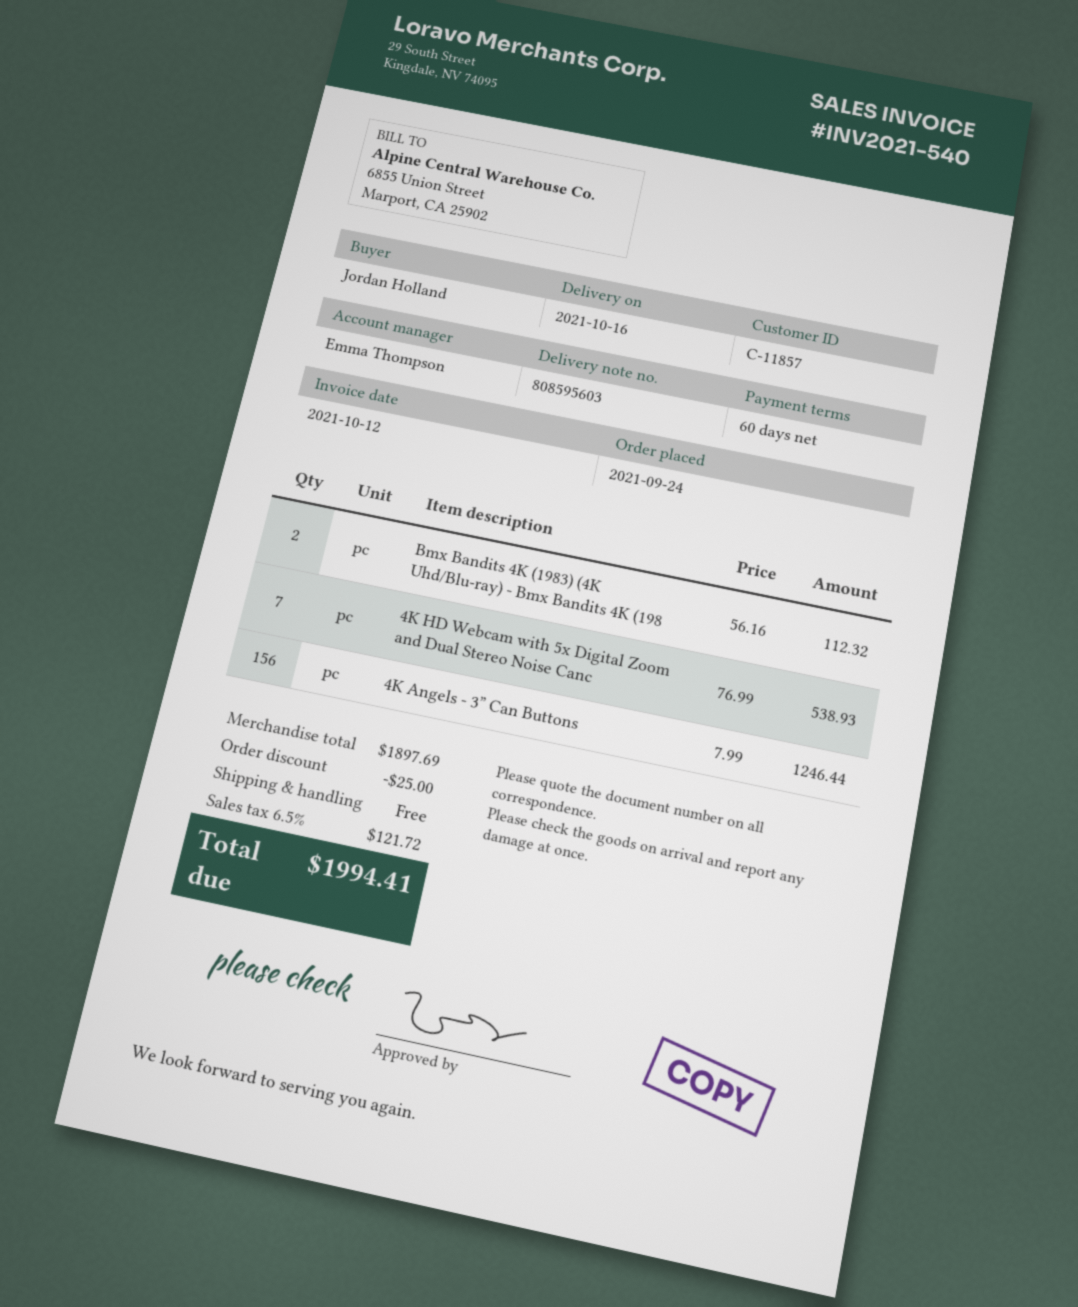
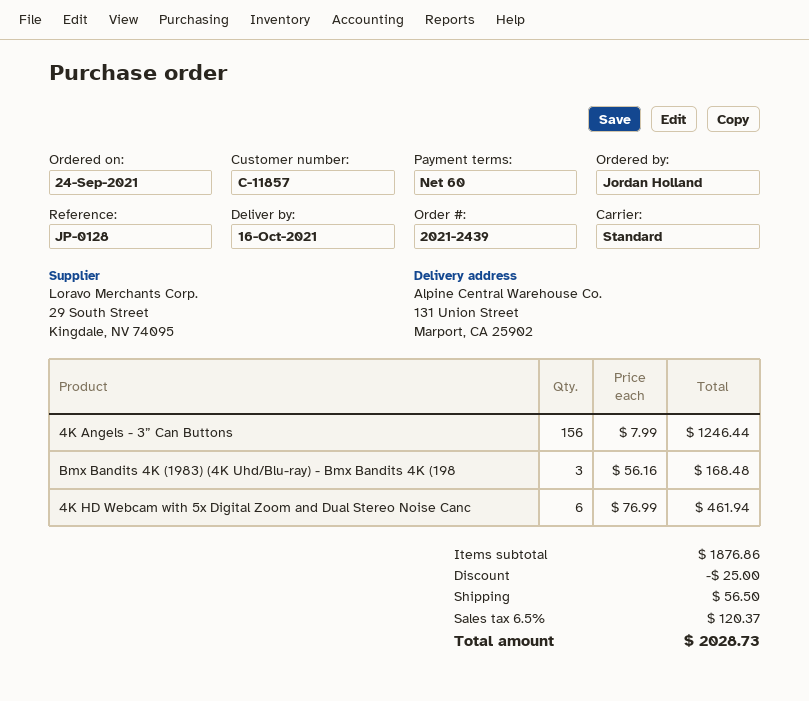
Bmx Bandits 4K (1983) (4K Uhd/Blu-ray) - Bmx Bandits 4K (198: 2 x 56.16 = 112.32 -> 3 x 56.16 = 168.48
4K HD Webcam with 5x Digital Zoom and Dual Stereo Noise Canc: 7 x 76.99 = 538.93 -> 6 x 76.99 = 461.94
subtotal: 1897.69 -> 1876.86
shipping: 0.00 -> 56.50
tax: 6.5% = 121.72 -> 6.5% = 120.37
total: 1994.41 -> 2028.73

